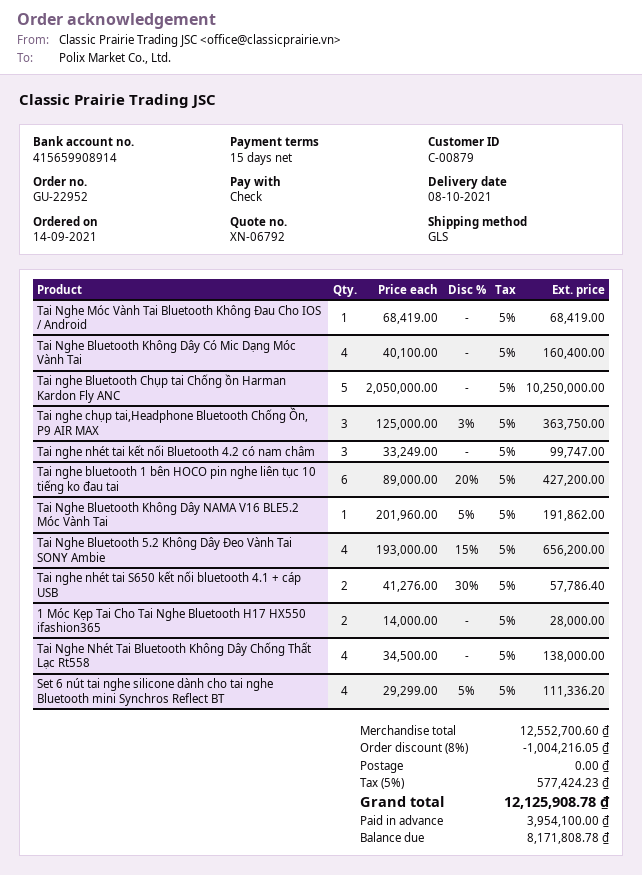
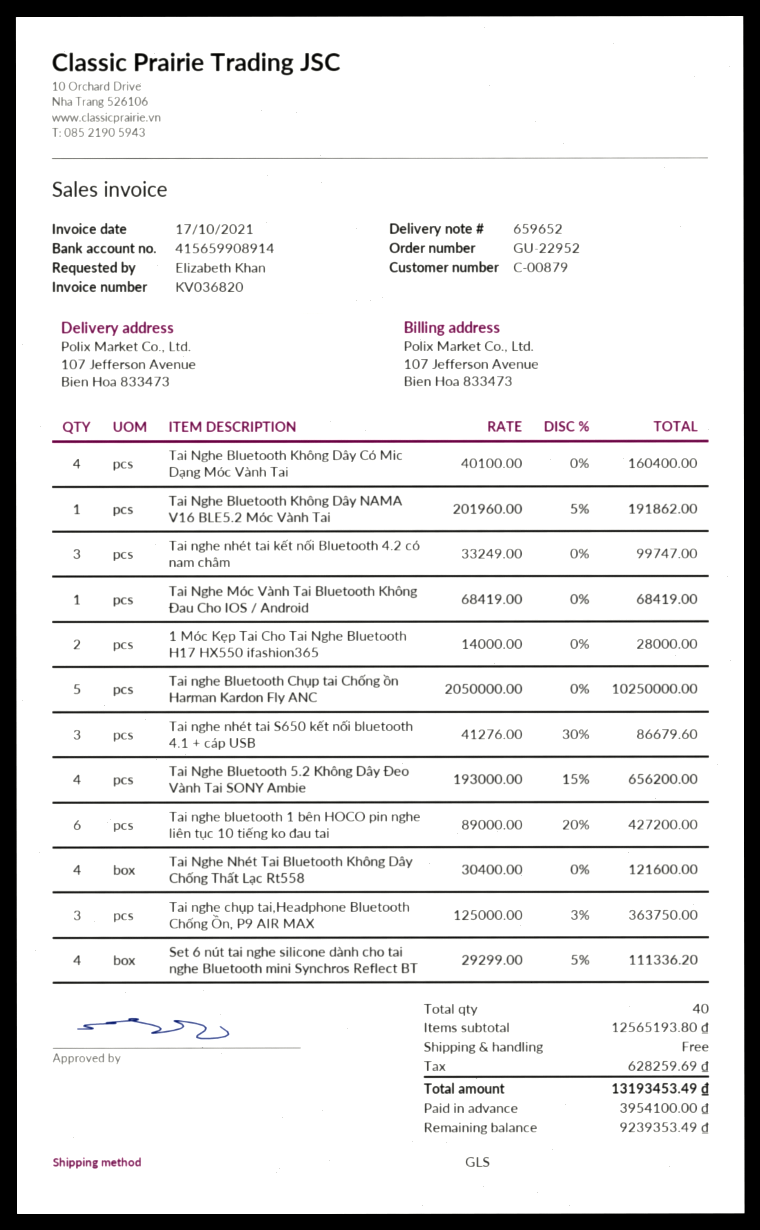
Tai nghe nhét tai S650 kết nối bluetooth 4.1 + cáp USB: 2 x 41276.00 - 30% = 57786.40 -> 3 x 41276.00 - 30% = 86679.60
Tai Nghe Nhét Tai Bluetooth Không Dây Chống Thất Lạc Rt558: 4 x 34500.00 = 138000.00 -> 4 x 30400.00 = 121600.00
subtotal: 12552700.60 -> 12565193.80
discount: 8% = 1004216.05 -> none
tax: 577424.23 -> 628259.69
total: 12125908.78 -> 13193453.49
balance: 8171808.78 -> 9239353.49

